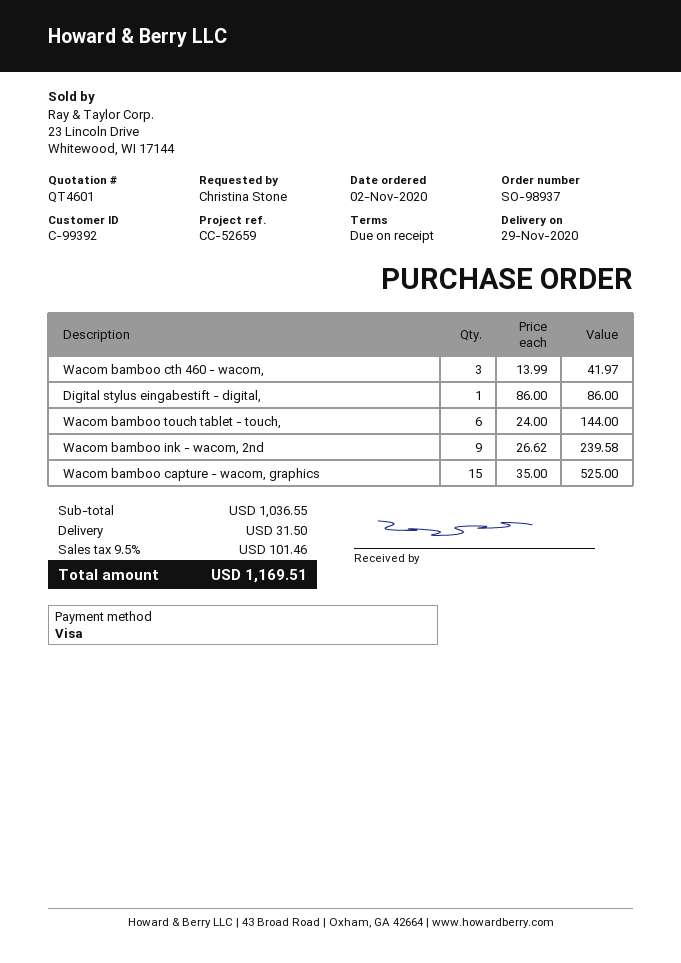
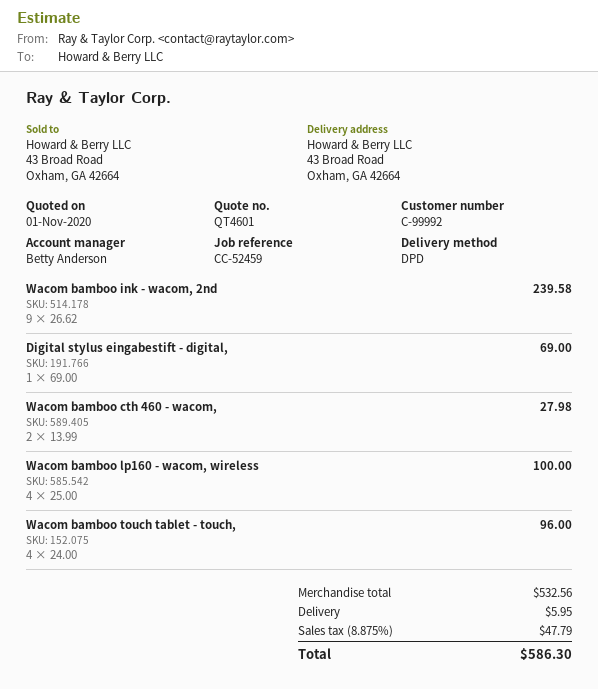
customer number: C-99392 -> C-99992
reference: CC-52659 -> CC-52459
Wacom bamboo cth 460 - wacom,: 3 x 13.99 = 41.97 -> 2 x 13.99 = 27.98
Digital stylus eingabestift - digital,: 1 x 86.00 = 86.00 -> 1 x 69.00 = 69.00
Wacom bamboo touch tablet - touch,: 6 x 24.00 = 144.00 -> 4 x 24.00 = 96.00
Wacom bamboo capture - wacom, graphics: 15 x 35.00 = 525.00 -> none
Wacom bamboo lp160 - wacom, wireless: none -> 4 x 25.00 = 100.00
subtotal: 1036.55 -> 532.56
shipping: 31.50 -> 5.95
tax: 9.5% = 101.46 -> 8.875% = 47.79
total: 1169.51 -> 586.30

